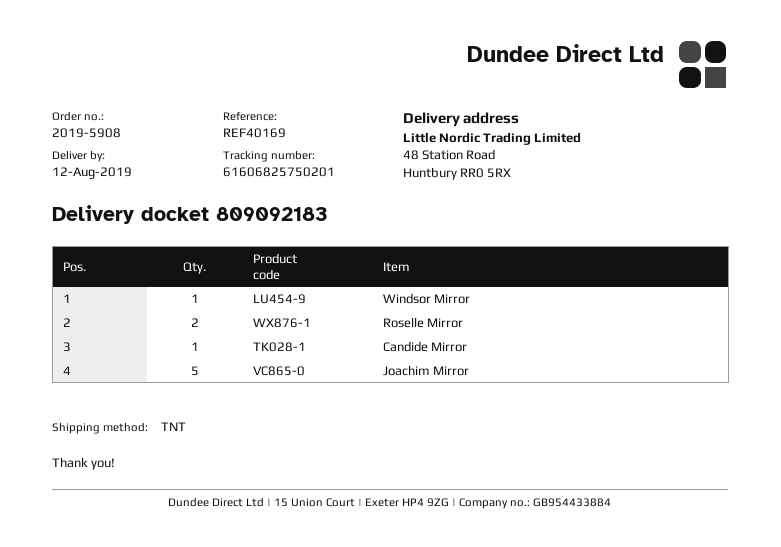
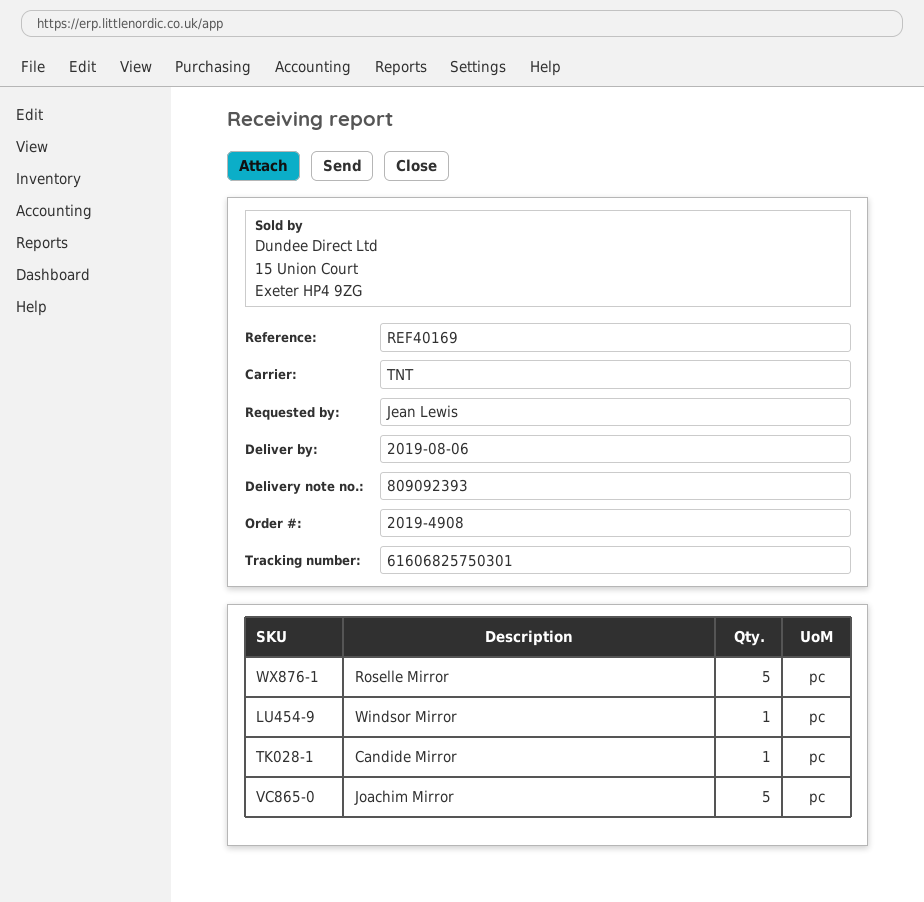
order number: 2019-5908 -> 2019-4908
delivery note number: 809092183 -> 809092393
delivery date: 2019-08-12 -> 2019-08-06
tracking number: 61606825750201 -> 61606825750301
Roselle Mirror: 2 -> 5

